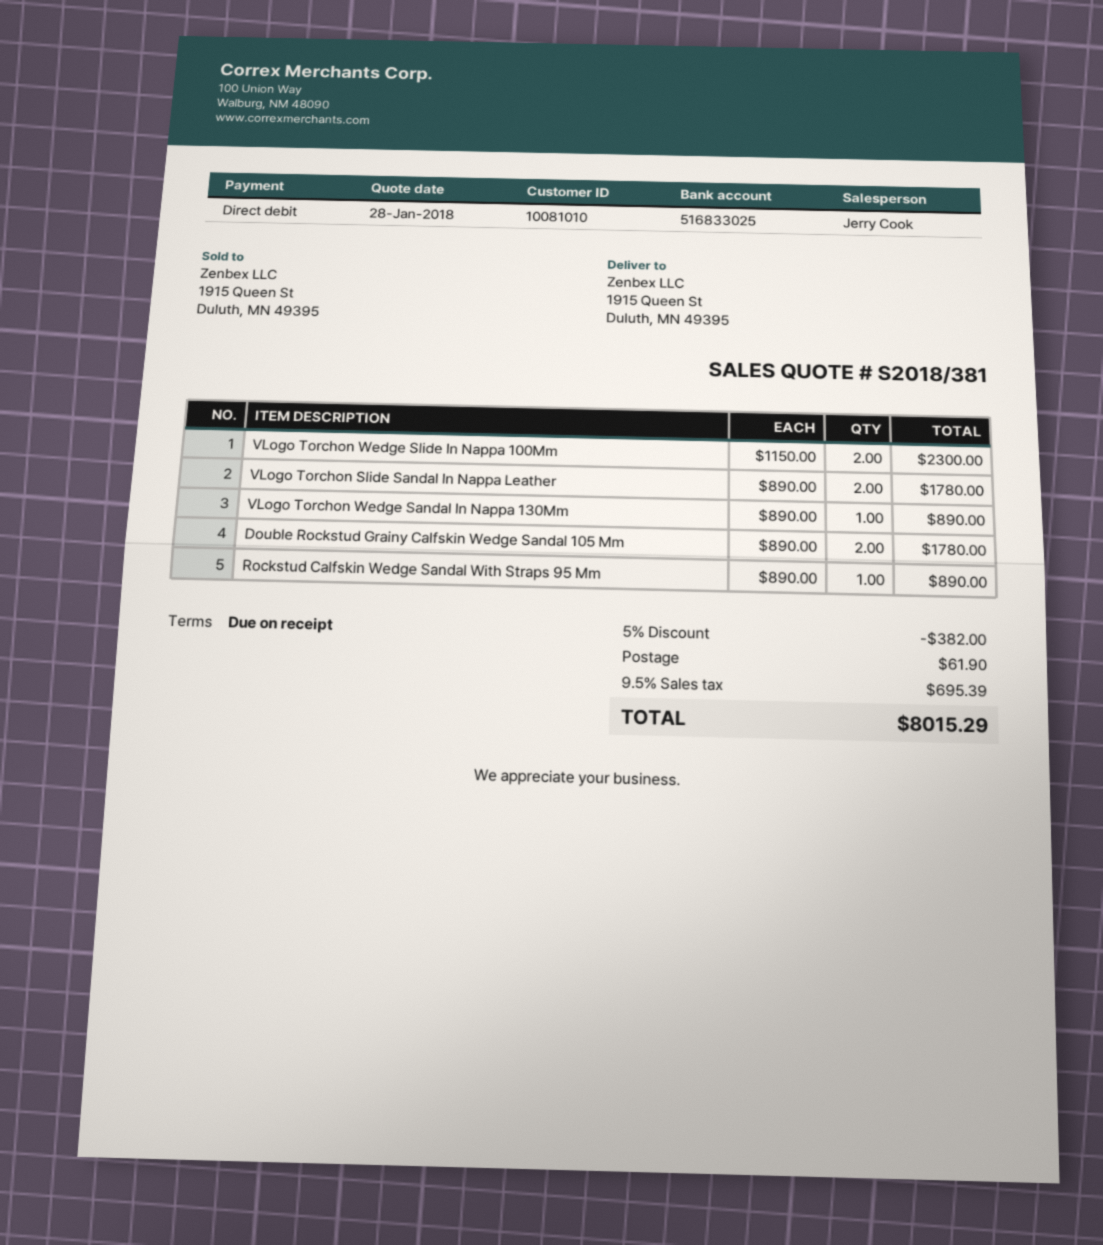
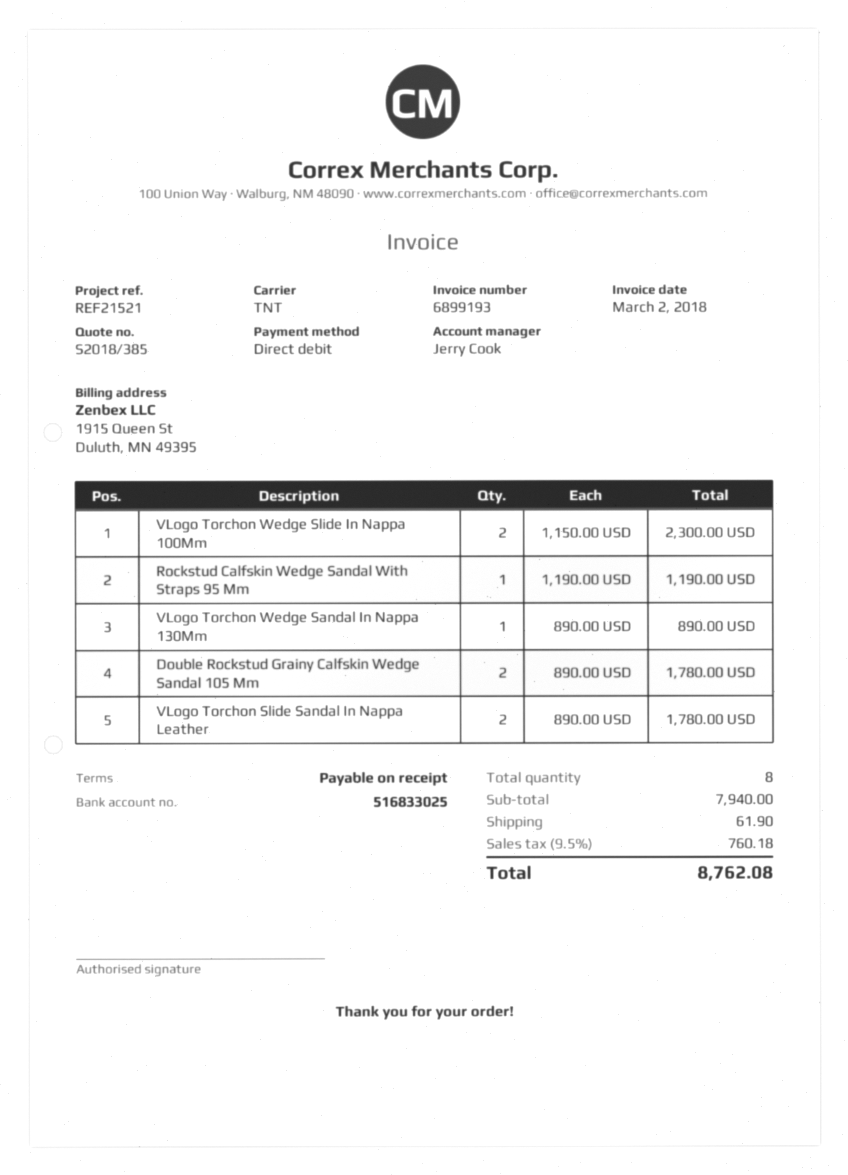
quote number: S2018/381 -> S2018/385
Rockstud Calfskin Wedge Sandal With Straps 95 Mm: 1 x 890.00 = 890.00 -> 1 x 1190.00 = 1190.00
discount: 5% = 382.00 -> none
tax: 9.5% = 695.39 -> 9.5% = 760.18
total: 8015.29 -> 8762.08

